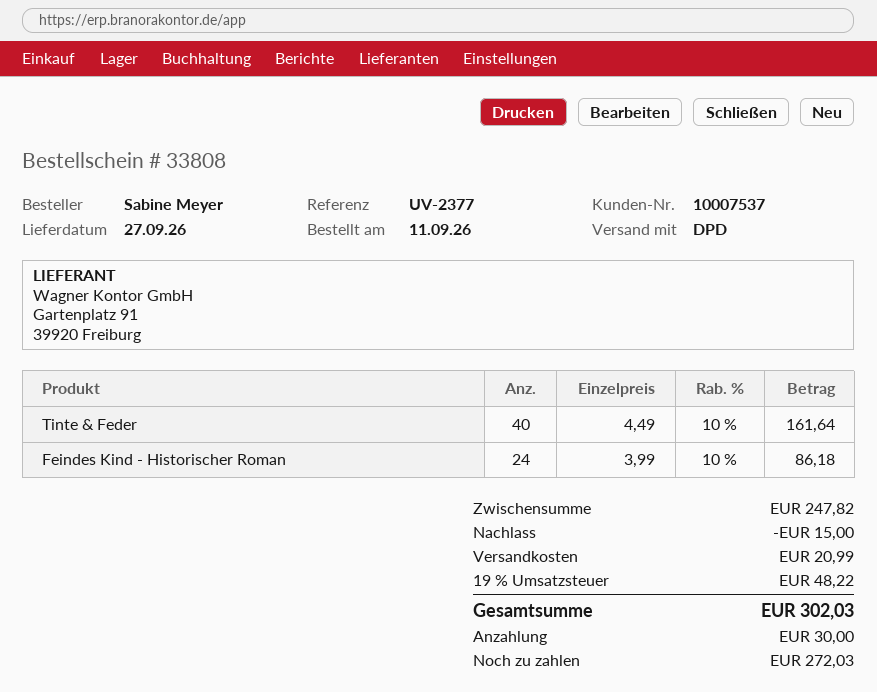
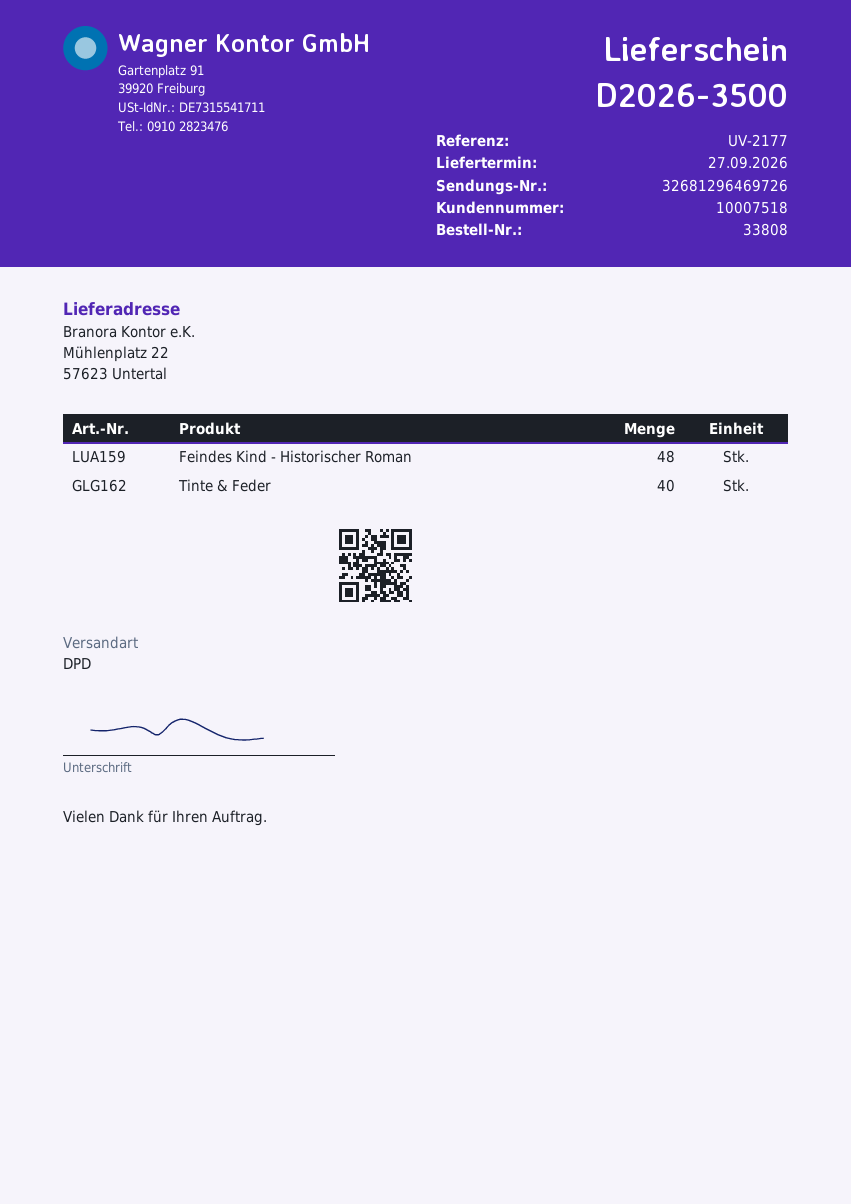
customer number: 10007537 -> 10007518
reference: UV-2377 -> UV-2177
Feindes Kind - Historischer Roman: 24 -> 48

